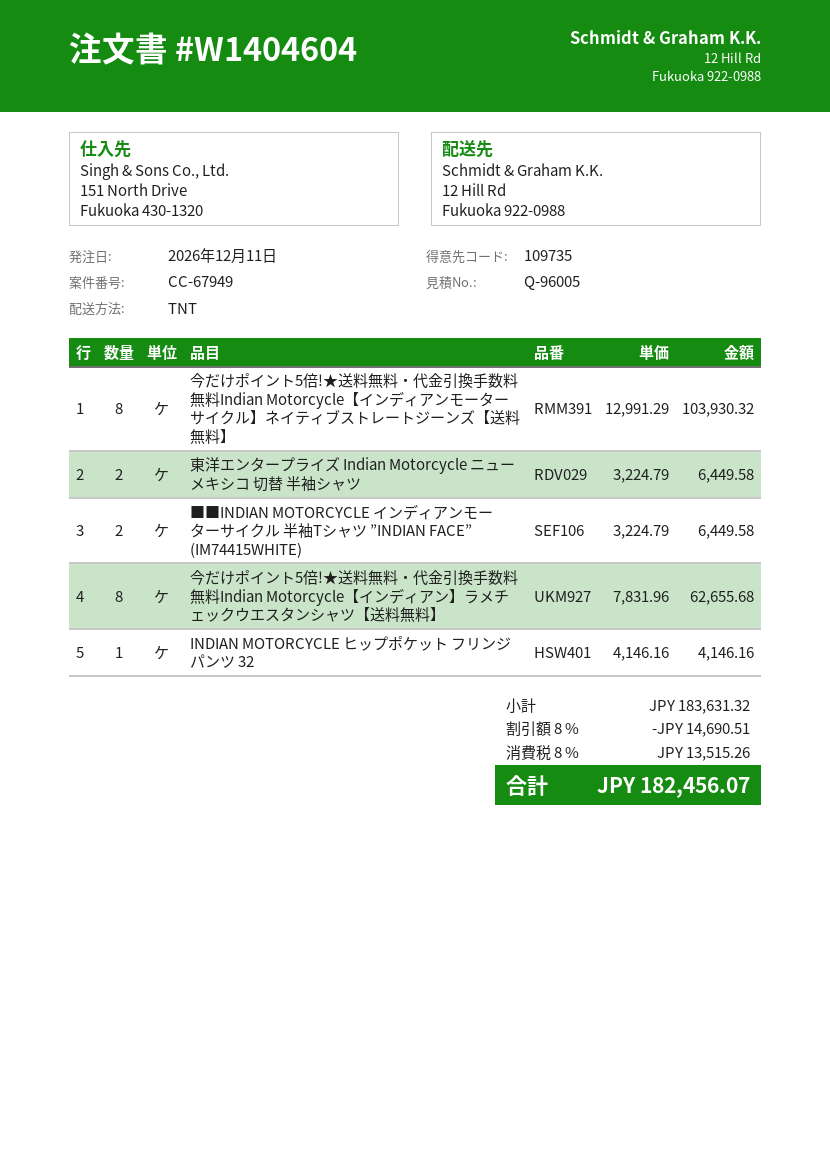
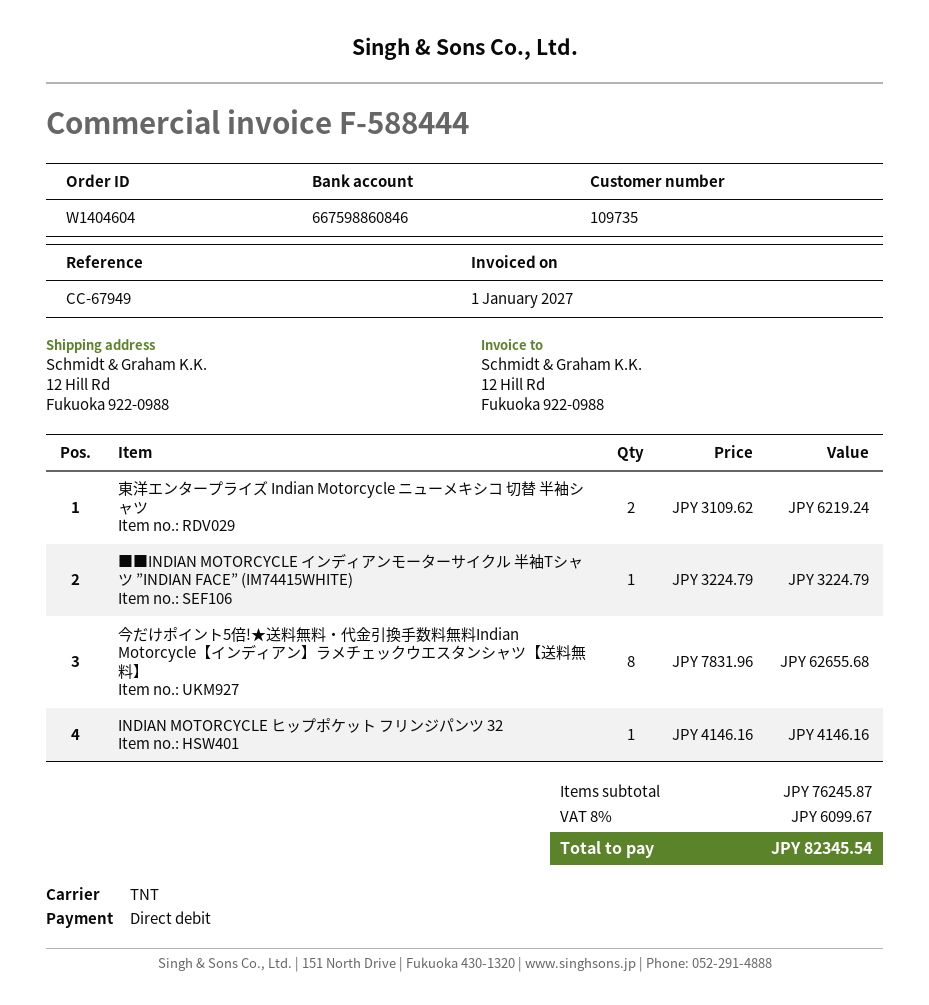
今だけポイント5倍!★送料無料・代金引換手数料無料Indian Motorcycle【インディアンモーターサイクル】ネイティブストレートジーンズ【送料無料】: 8 x 12991.29 = 103930.32 -> none
東洋エンタープライズ Indian Motorcycle ニューメキシコ 切替 半袖シャツ: 2 x 3224.79 = 6449.58 -> 2 x 3109.62 = 6219.24
■■INDIAN MOTORCYCLE インディアンモーターサイクル 半袖Tシャツ ”INDIAN FACE” (IM74415WHITE): 2 x 3224.79 = 6449.58 -> 1 x 3224.79 = 3224.79
subtotal: 183631.32 -> 76245.87
discount: 8% = 14690.51 -> none
tax: 8% = 13515.26 -> 8% = 6099.67
total: 182456.07 -> 82345.54

